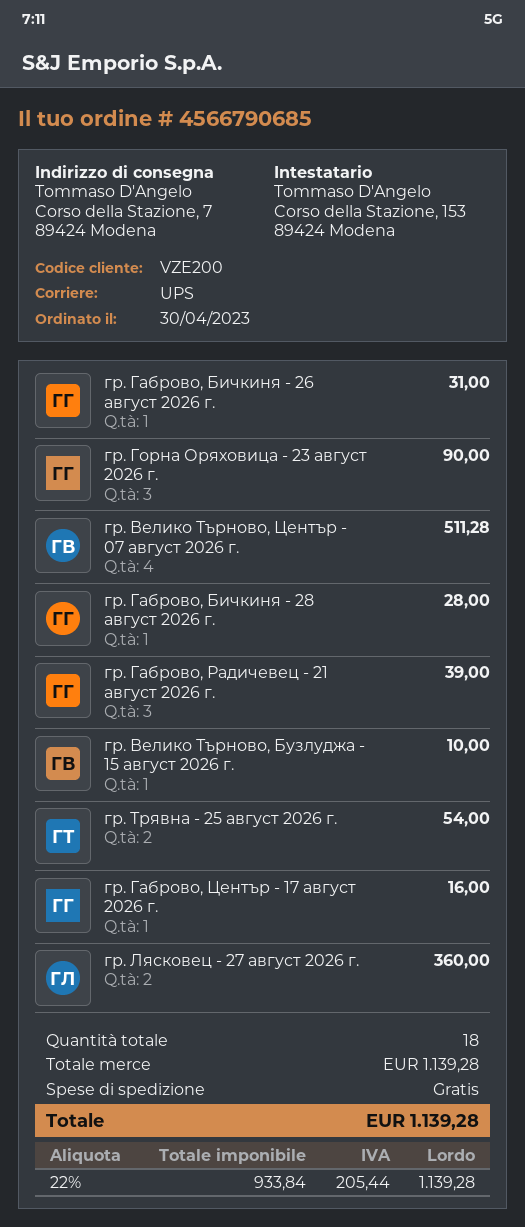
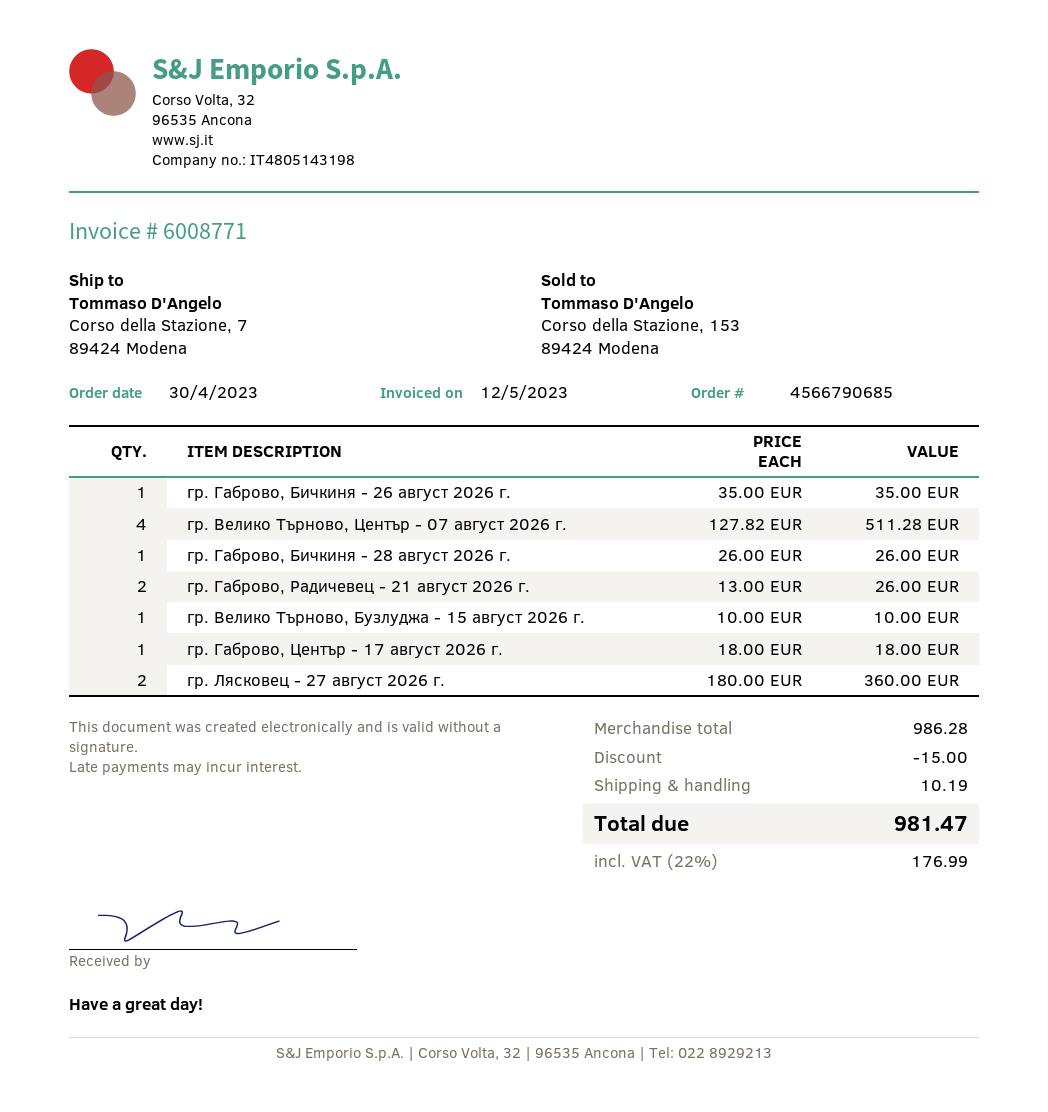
гр. Габрово, Бичкиня - 26 август 2026 г.: 1 for 31.00 -> 1 for 35.00
гр. Горна Оряховица - 23 август 2026 г.: 3 for 90.00 -> none
гр. Габрово, Бичкиня - 28 август 2026 г.: 1 for 28.00 -> 1 for 26.00
гр. Габрово, Радичевец - 21 август 2026 г.: 3 for 39.00 -> 2 for 26.00
гр. Трявна - 25 август 2026 г.: 2 for 54.00 -> none
гр. Габрово, Център - 17 август 2026 г.: 1 for 16.00 -> 1 for 18.00
subtotal: 1139.28 -> 986.28
discount: none -> 15.00
shipping: 0.00 -> 10.19
tax: 22% = 205.44 -> 22% = 176.99
total: 1139.28 -> 981.47

